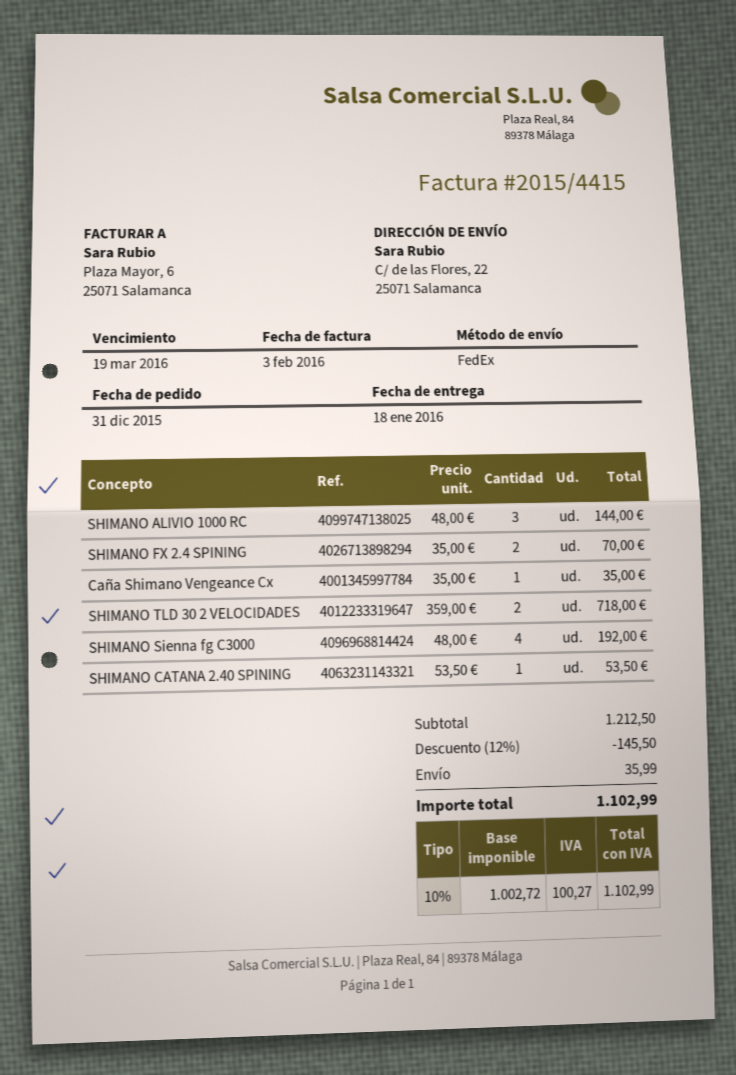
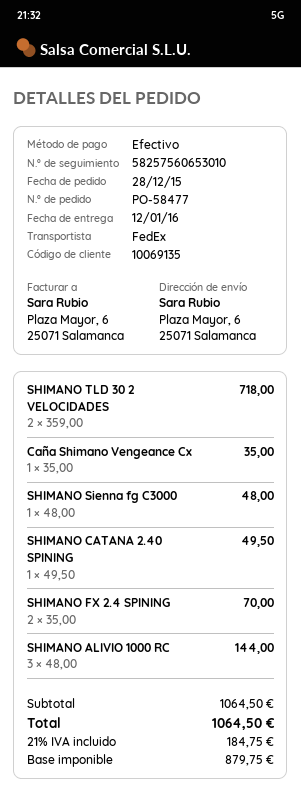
order date: 2015-12-31 -> 2015-12-28
delivery date: 2016-01-18 -> 2016-01-12
ship to: C/ de las Flores, 22, 25071 Salamanca -> Plaza Mayor, 6, 25071 Salamanca
SHIMANO Sienna fg C3000: 4 x 48.00 = 192.00 -> 1 x 48.00 = 48.00
SHIMANO CATANA 2.40 SPINING: 1 x 53.50 = 53.50 -> 1 x 49.50 = 49.50
subtotal: 1212.50 -> 1064.50
discount: 12% = 145.50 -> none
shipping: 35.99 -> none
net: 1002.72 -> 879.75
tax: 10% = 100.27 -> 21% = 184.75
total: 1102.99 -> 1064.50

